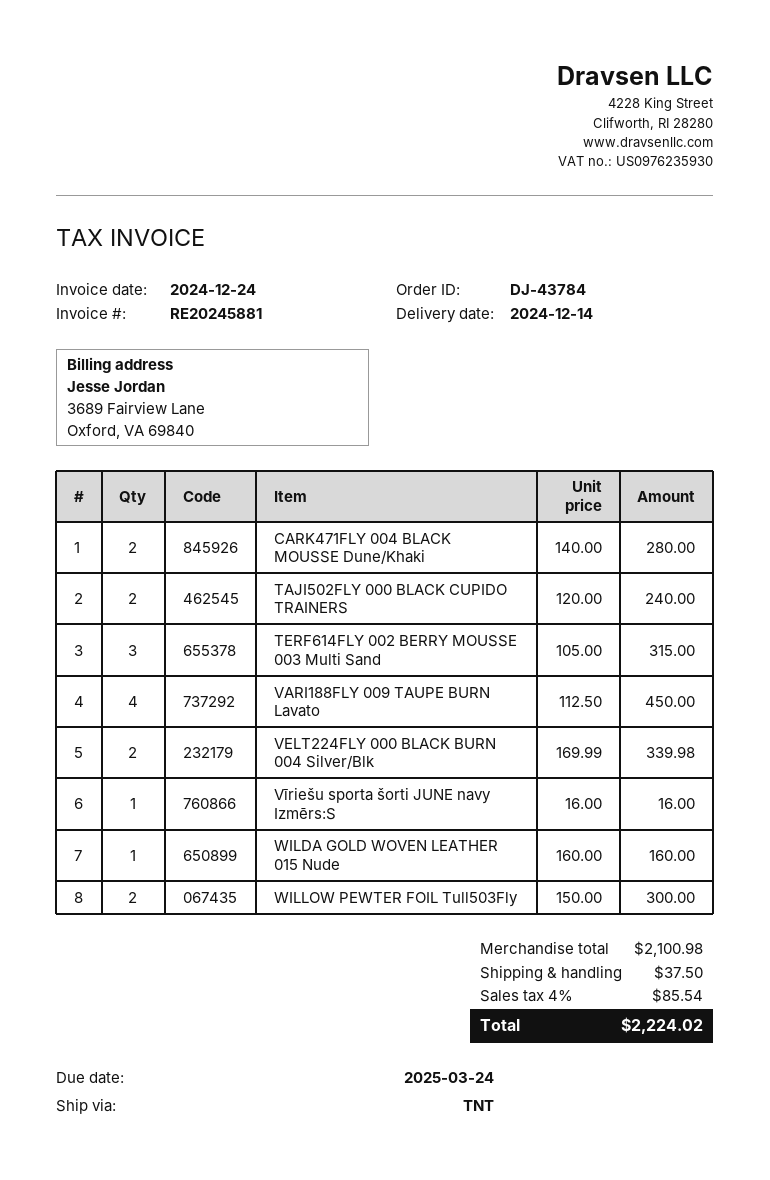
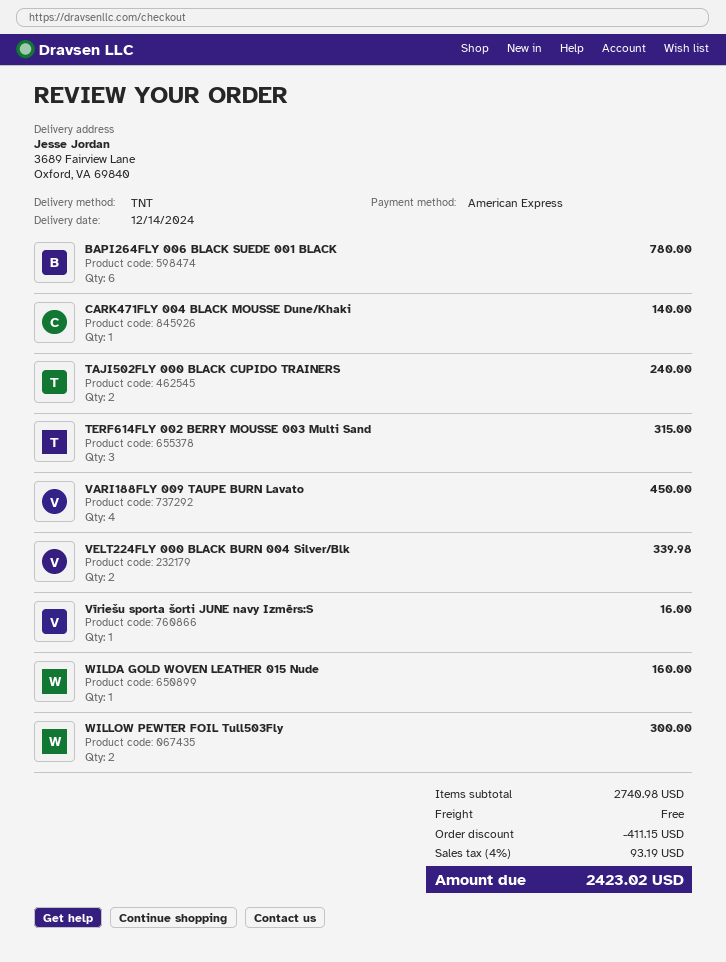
CARK471FLY 004 BLACK MOUSSE Dune/Khaki: 2 for 280.00 -> 1 for 140.00
BAPI264FLY 006 BLACK SUEDE 001 BLACK: none -> 6 for 780.00
subtotal: 2100.98 -> 2740.98
discount: none -> 411.15
shipping: 37.50 -> 0.00
tax: 4% = 85.54 -> 4% = 93.19
total: 2224.02 -> 2423.02

